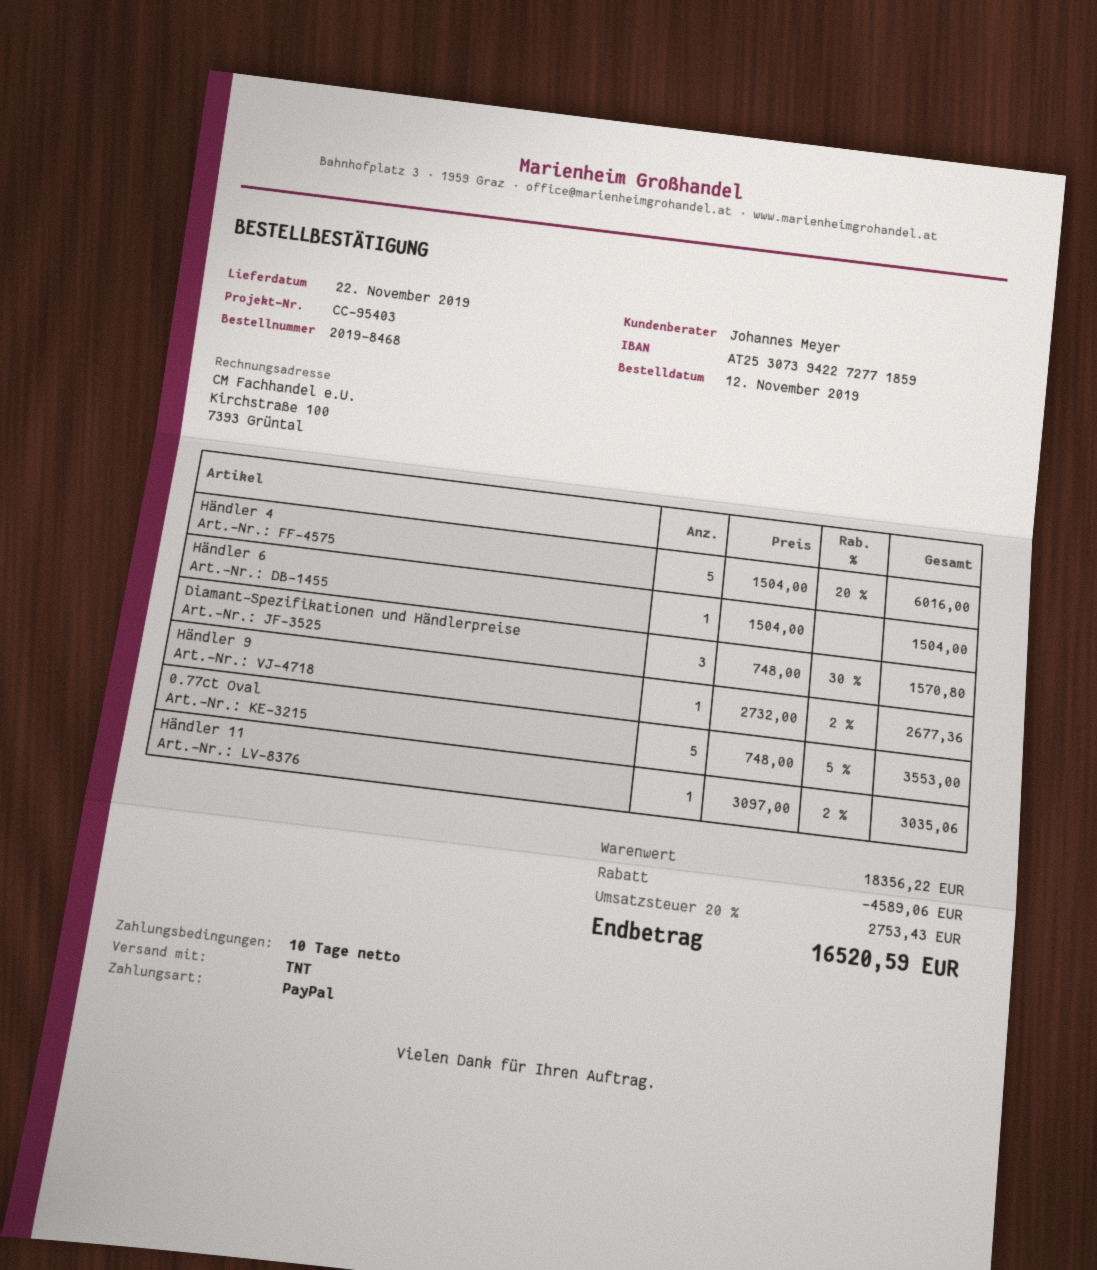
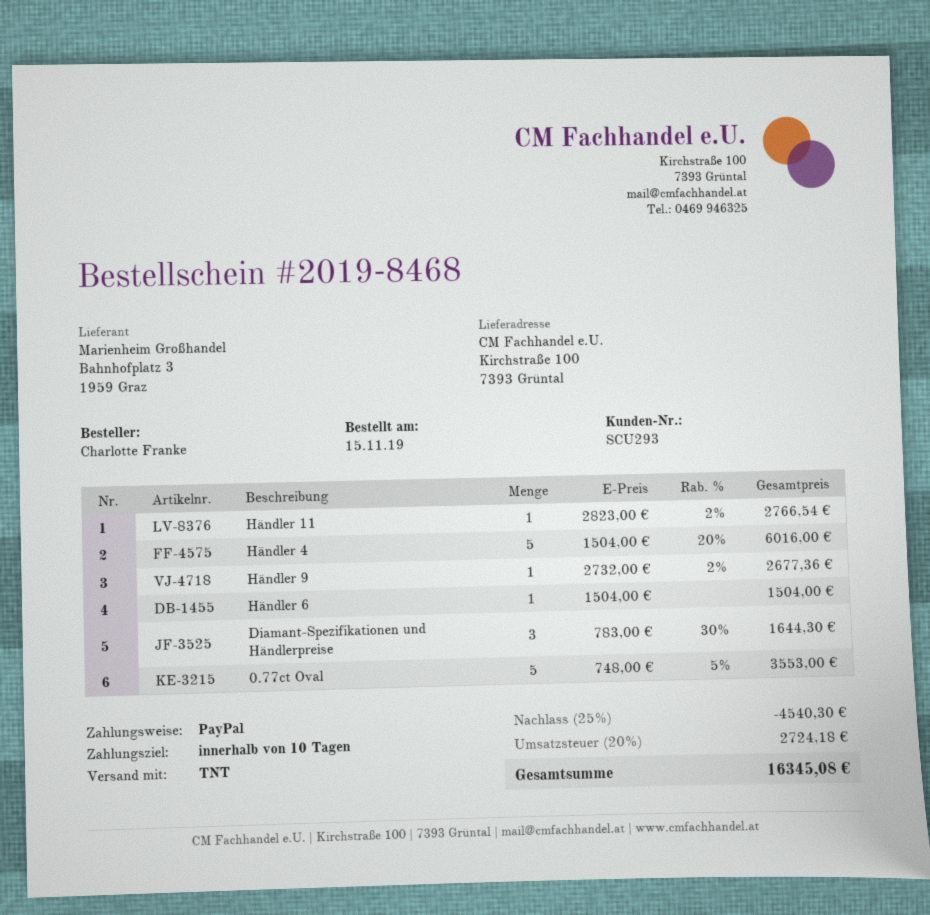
order date: 2019-11-12 -> 2019-11-15
Diamant-Spezifikationen und Händlerpreise: 3 x 748.00 - 30% = 1570.80 -> 3 x 783.00 - 30% = 1644.30
Händler 11: 1 x 3097.00 - 2% = 3035.06 -> 1 x 2823.00 - 2% = 2766.54
discount: 4589.06 -> 4540.30
tax: 20% = 2753.43 -> 20% = 2724.18
total: 16520.59 -> 16345.08

